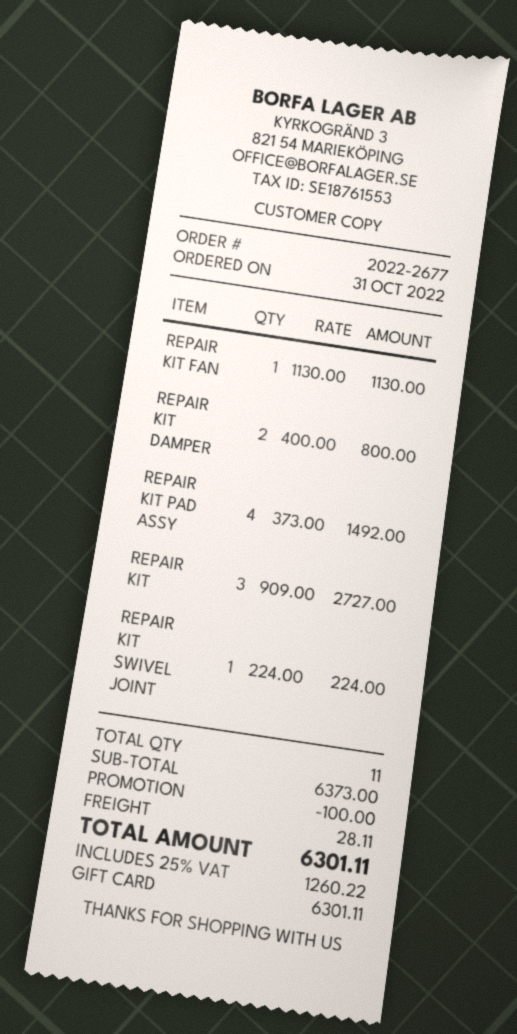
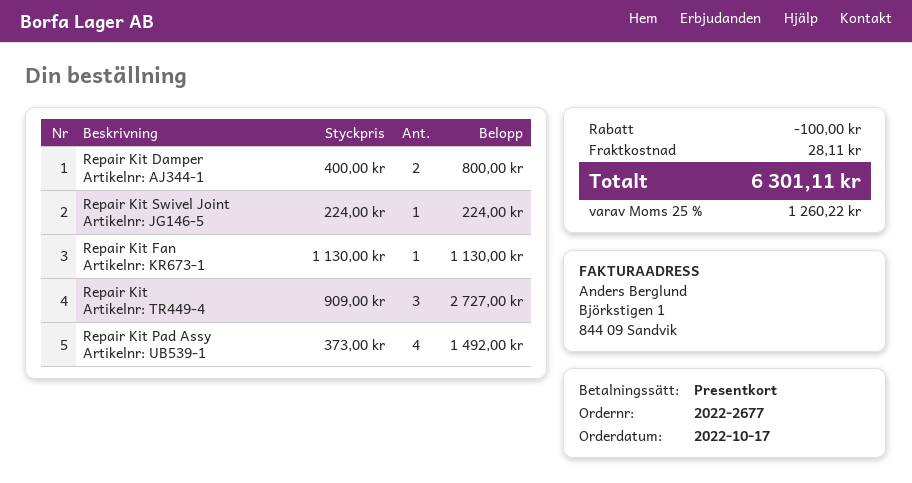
order date: 2022-10-31 -> 2022-10-17

